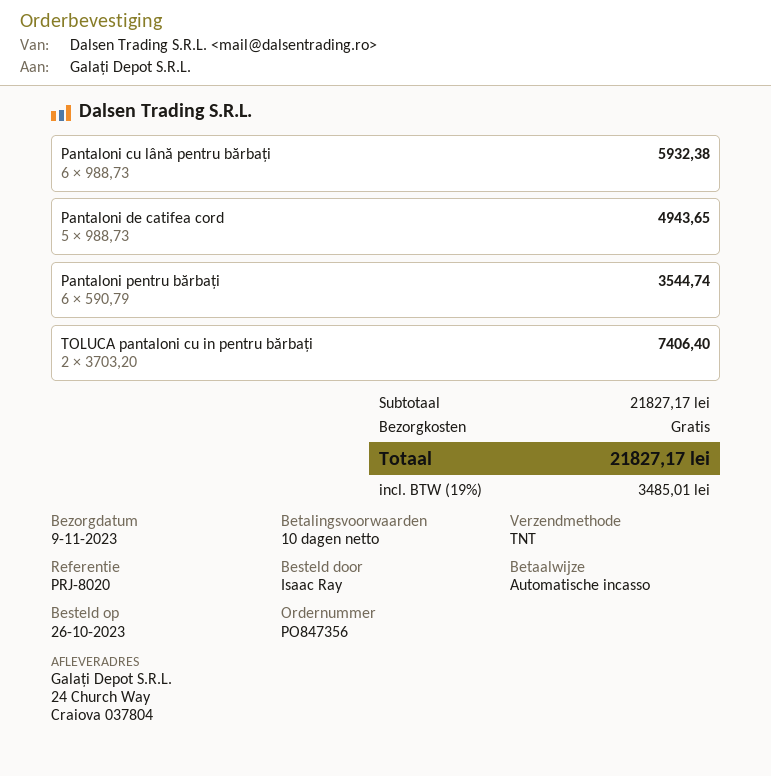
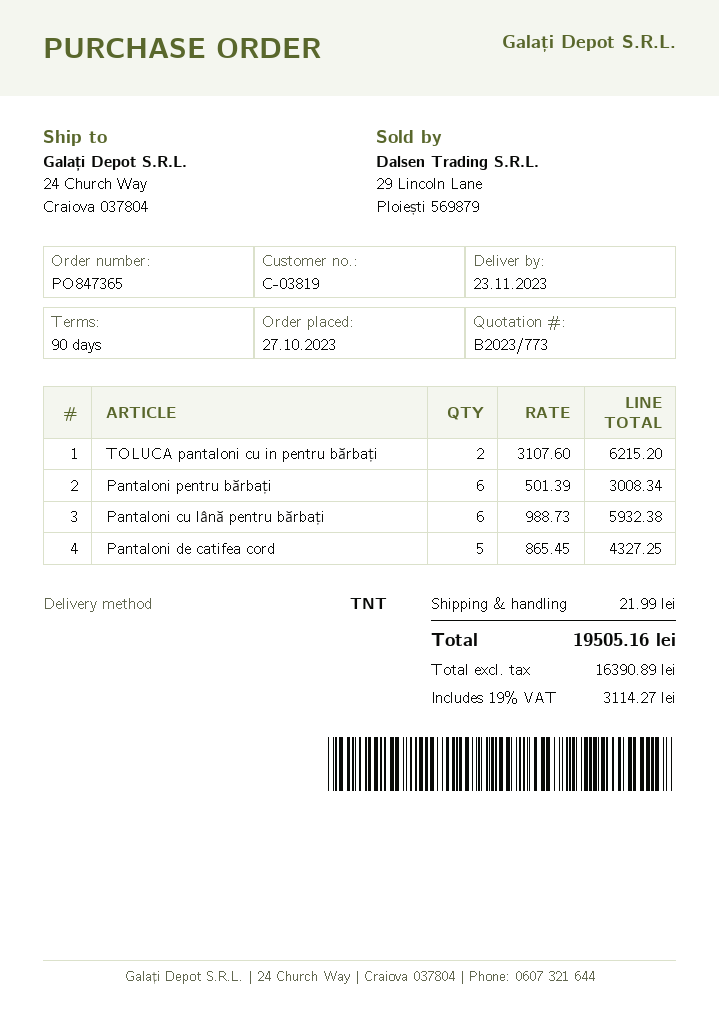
order number: PO847356 -> PO847365
order date: 2023-10-26 -> 2023-10-27
delivery date: 2023-11-09 -> 2023-11-23
payment terms: 10 days -> 90 days
Pantaloni de catifea cord: 5 x 988.73 = 4943.65 -> 5 x 865.45 = 4327.25
Pantaloni pentru bărbați: 6 x 590.79 = 3544.74 -> 6 x 501.39 = 3008.34
TOLUCA pantaloni cu in pentru bărbați: 2 x 3703.20 = 7406.40 -> 2 x 3107.60 = 6215.20
shipping: 0.00 -> 21.99
tax: 19% = 3485.01 -> 19% = 3114.27
total: 21827.17 -> 19505.16

